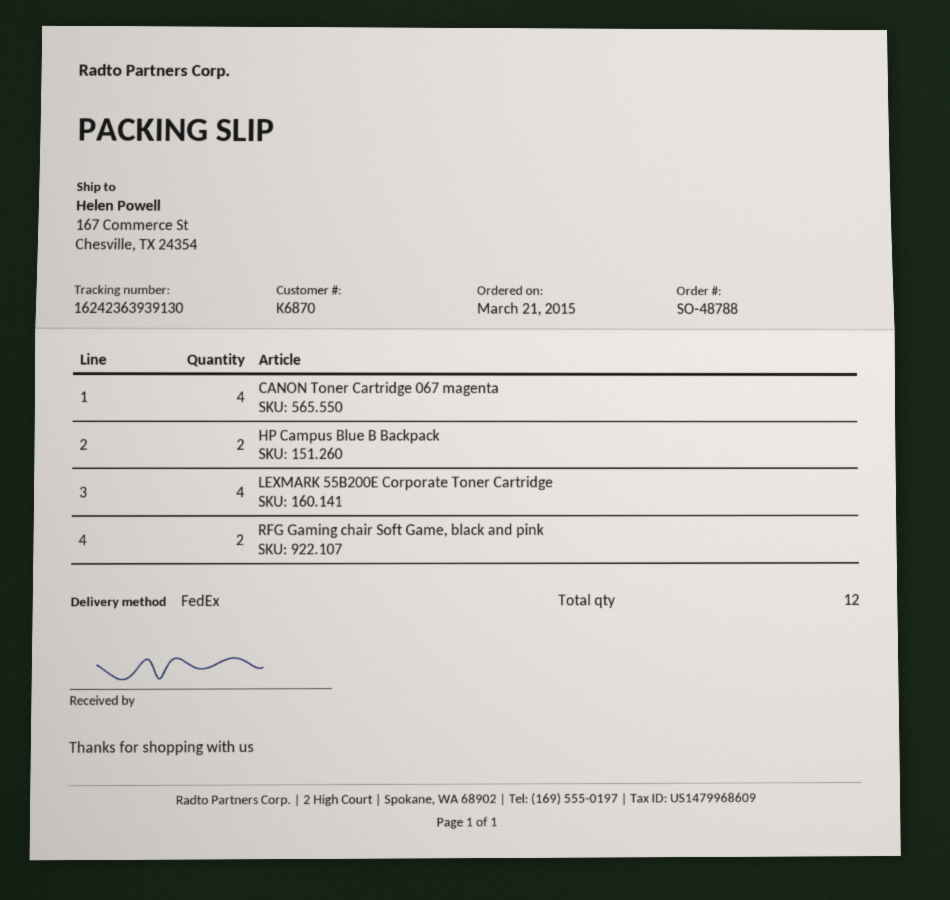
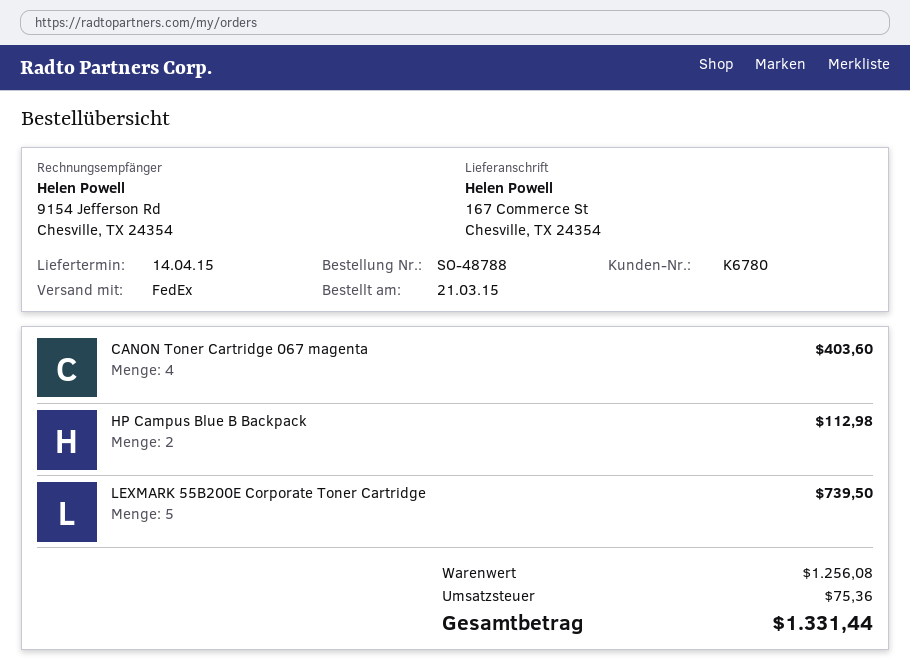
customer number: K6870 -> K6780
LEXMARK 55B200E Corporate Toner Cartridge: 4 -> 5
RFG Gaming chair Soft Game, black and pink: 2 -> none

